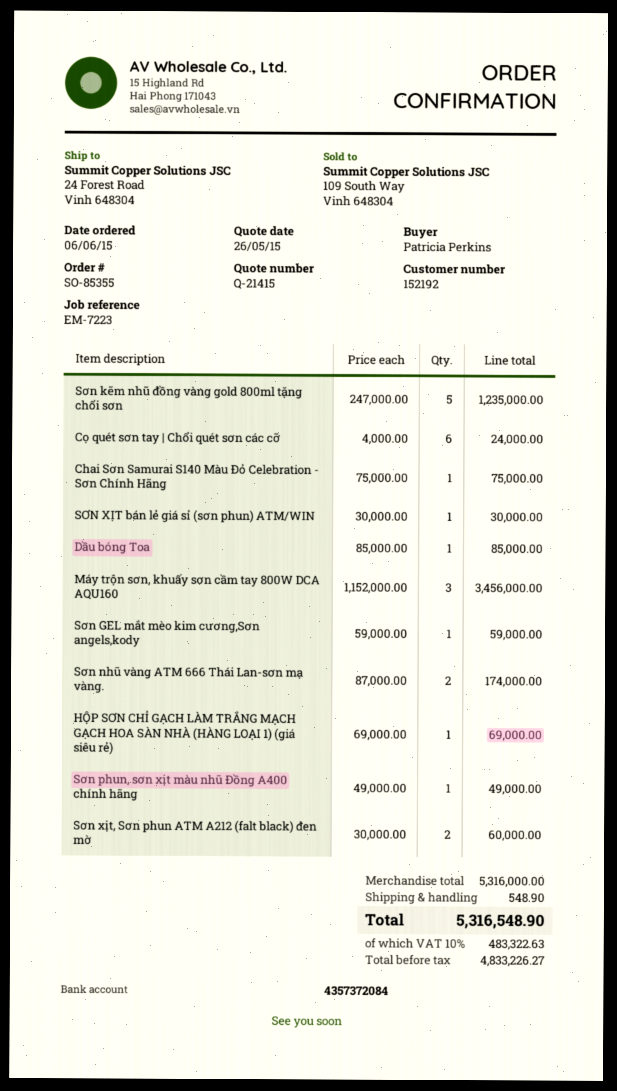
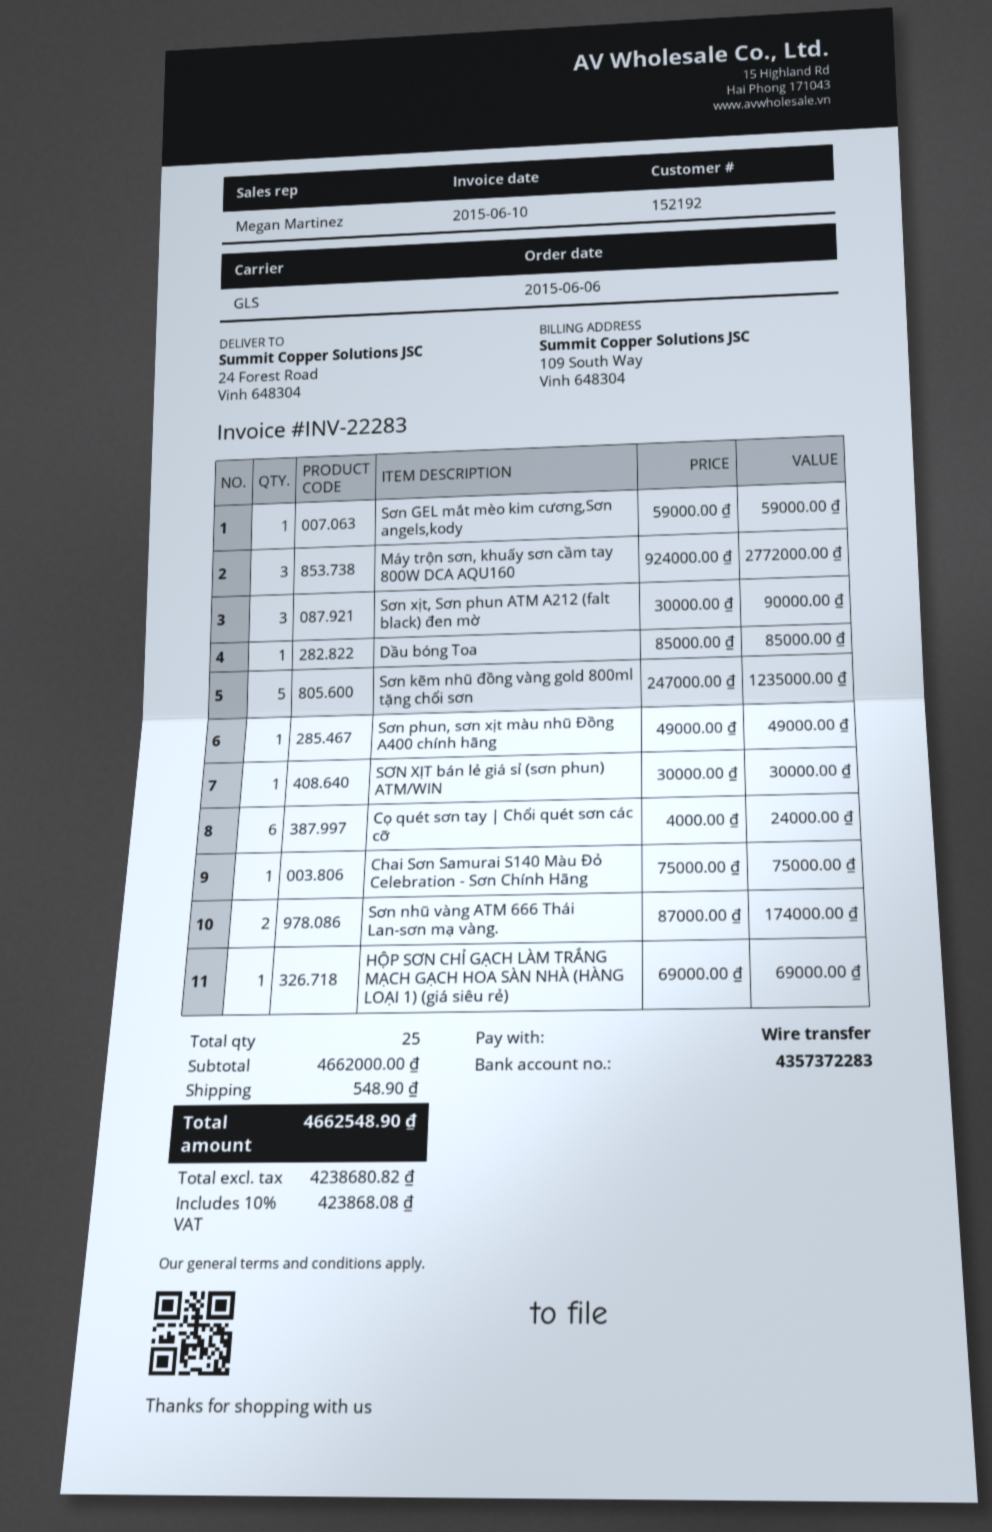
bank account: 4357372084 -> 4357372283
Máy trộn sơn, khuấy sơn cầm tay 800W DCA AQU160: 3 x 1152000.00 = 3456000.00 -> 3 x 924000.00 = 2772000.00
Sơn xịt, Sơn phun ATM A212 (falt black) đen mờ: 2 x 30000.00 = 60000.00 -> 3 x 30000.00 = 90000.00
subtotal: 5316000.00 -> 4662000.00
net: 4833226.27 -> 4238680.82
tax: 10% = 483322.63 -> 10% = 423868.08
total: 5316548.90 -> 4662548.90

